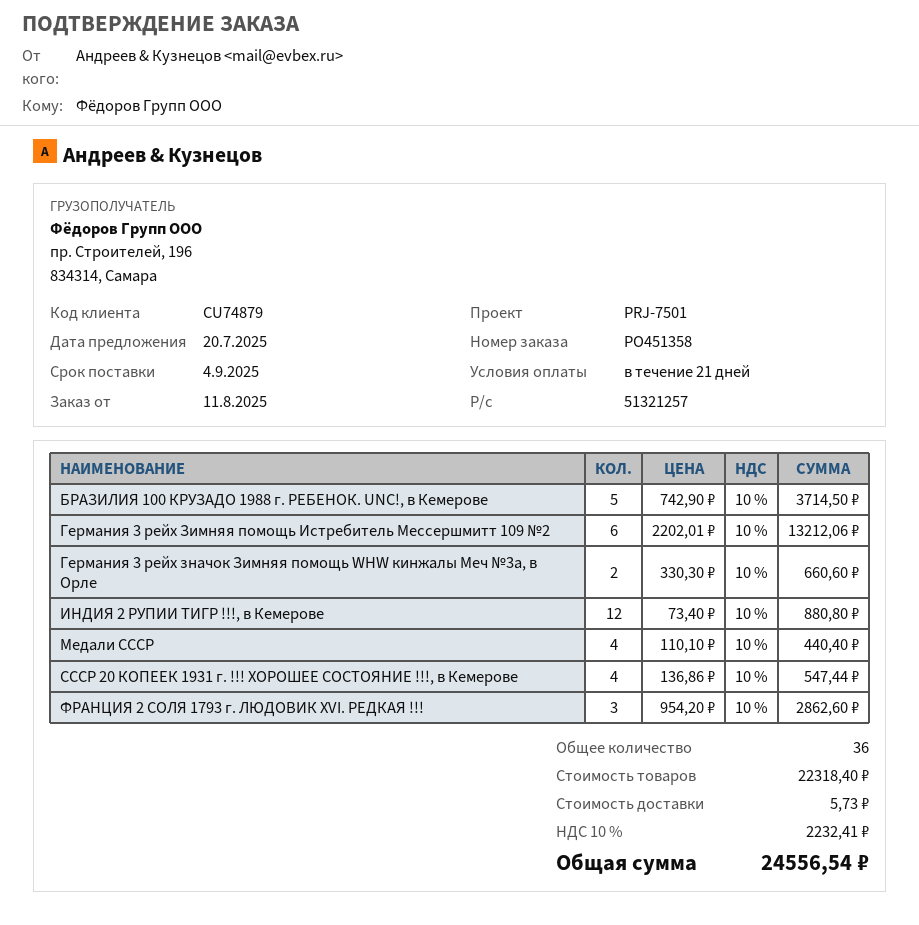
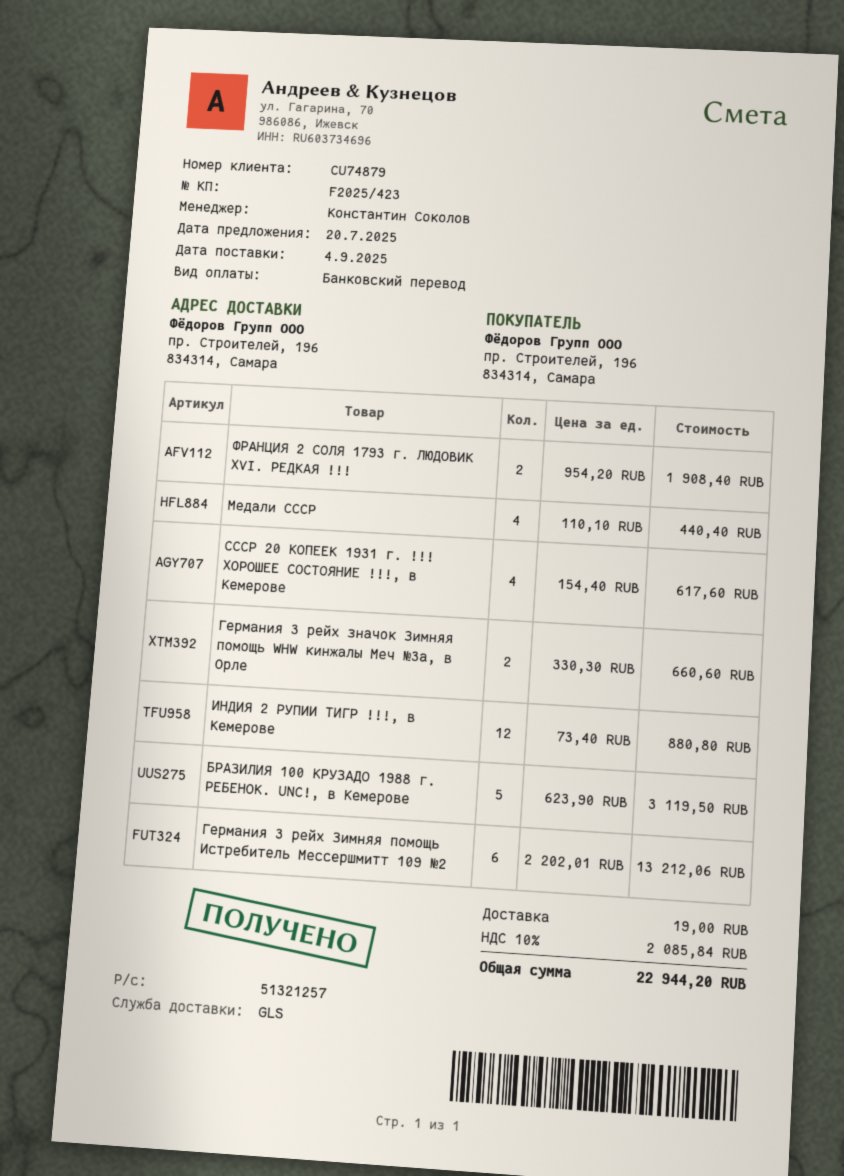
БРАЗИЛИЯ 100 КРУЗАДО 1988 г. РЕБЕНОК. UNC!, в Кемерове: 5 x 742.90 = 3714.50 -> 5 x 623.90 = 3119.50
СССР 20 КОПЕЕК 1931 г. !!! ХОРОШЕЕ СОСТОЯНИЕ !!!, в Кемерове: 4 x 136.86 = 547.44 -> 4 x 154.40 = 617.60
ФРАНЦИЯ 2 СОЛЯ 1793 г. ЛЮДОВИК XVI. РЕДКАЯ !!!: 3 x 954.20 = 2862.60 -> 2 x 954.20 = 1908.40
shipping: 5.73 -> 19.00
tax: 10% = 2232.41 -> 10% = 2085.84
total: 24556.54 -> 22944.20

